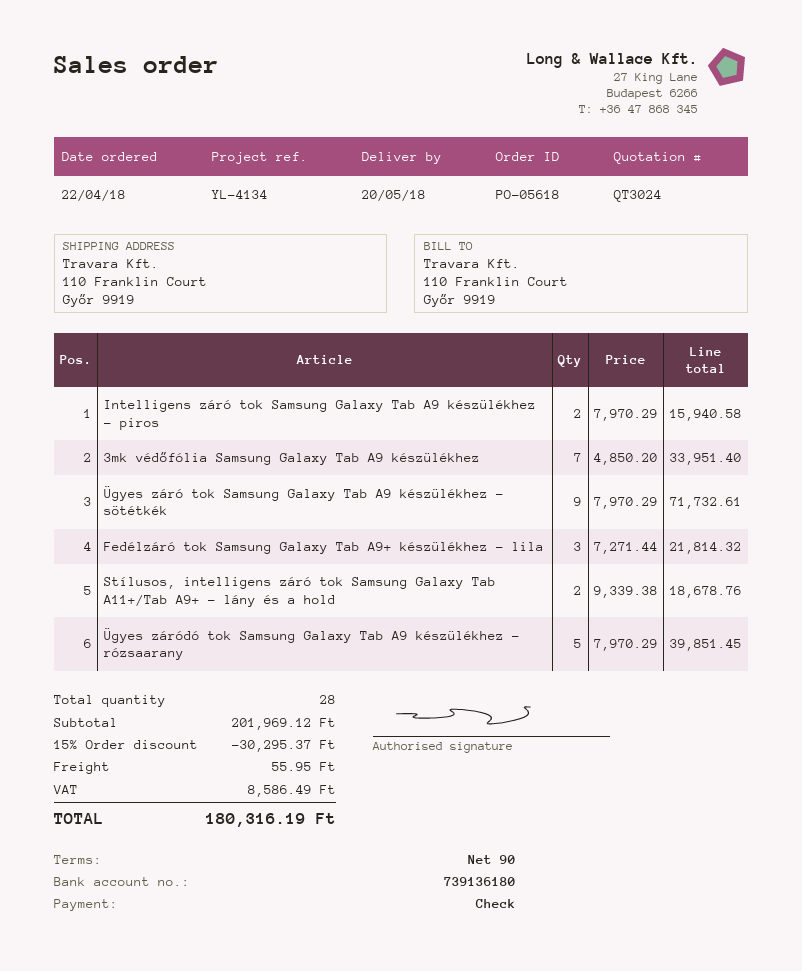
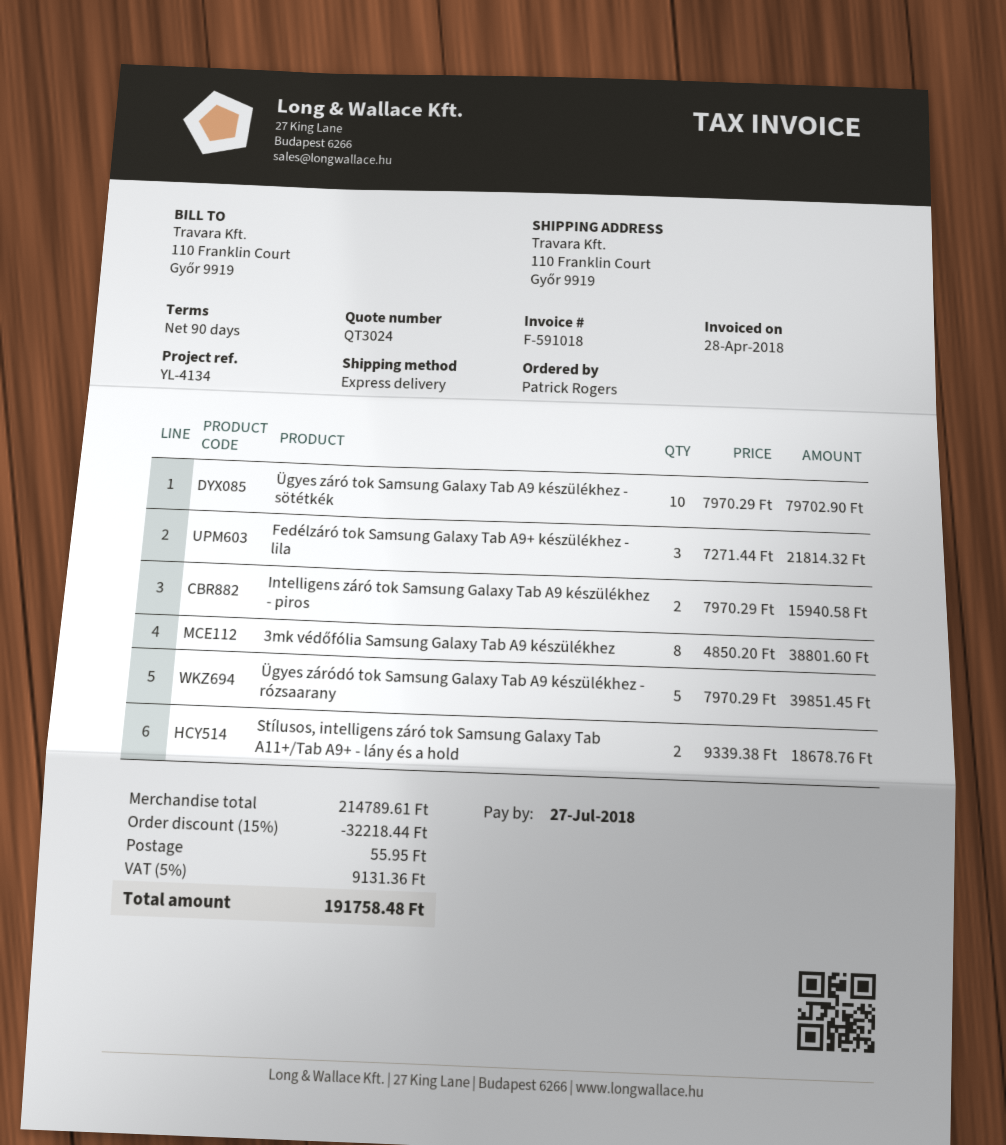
3mk védőfólia Samsung Galaxy Tab A9 készülékhez: 7 x 4850.20 = 33951.40 -> 8 x 4850.20 = 38801.60
Ügyes záró tok Samsung Galaxy Tab A9 készülékhez - sötétkék: 9 x 7970.29 = 71732.61 -> 10 x 7970.29 = 79702.90
subtotal: 201969.12 -> 214789.61
discount: 15% = 30295.37 -> 15% = 32218.44
tax: 8586.49 -> 9131.36
total: 180316.19 -> 191758.48

